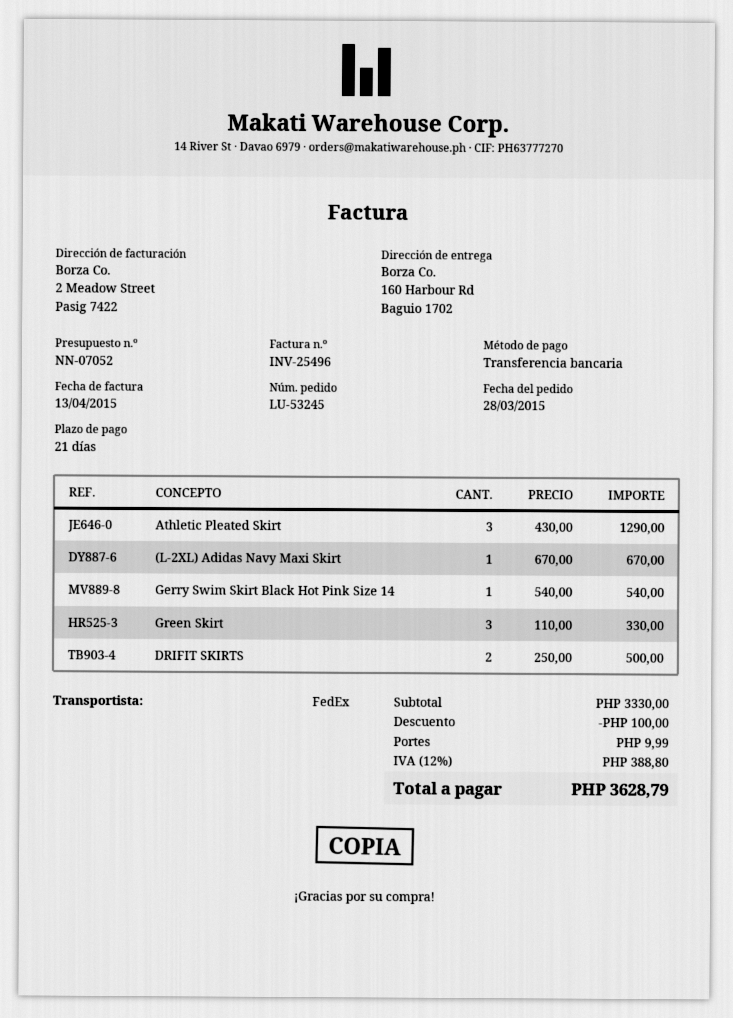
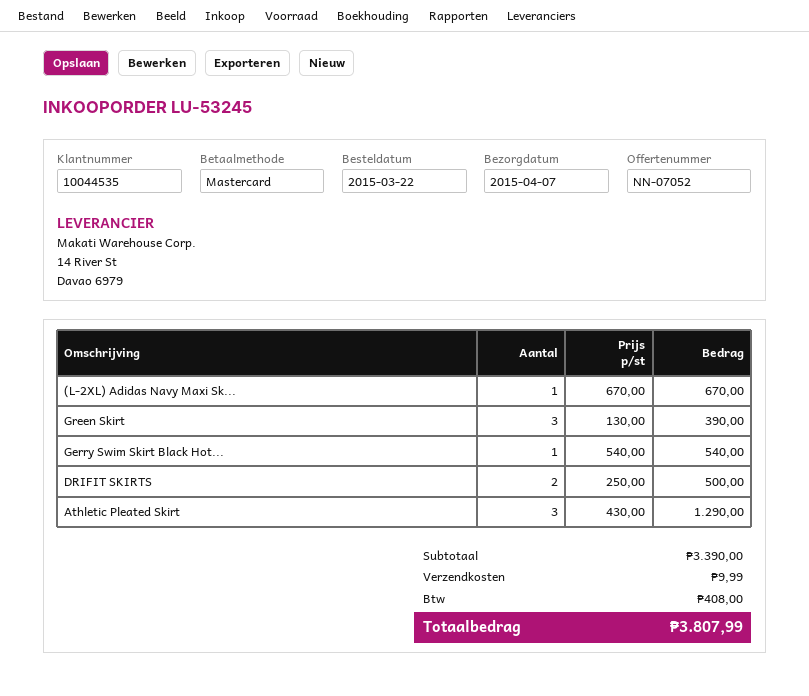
order date: 2015-03-28 -> 2015-03-22
payment method: bank transfer -> Mastercard
Green Skirt: 3 x 110.00 = 330.00 -> 3 x 130.00 = 390.00
subtotal: 3330.00 -> 3390.00
discount: 100.00 -> none
tax: 388.80 -> 408.00
total: 3628.79 -> 3807.99

